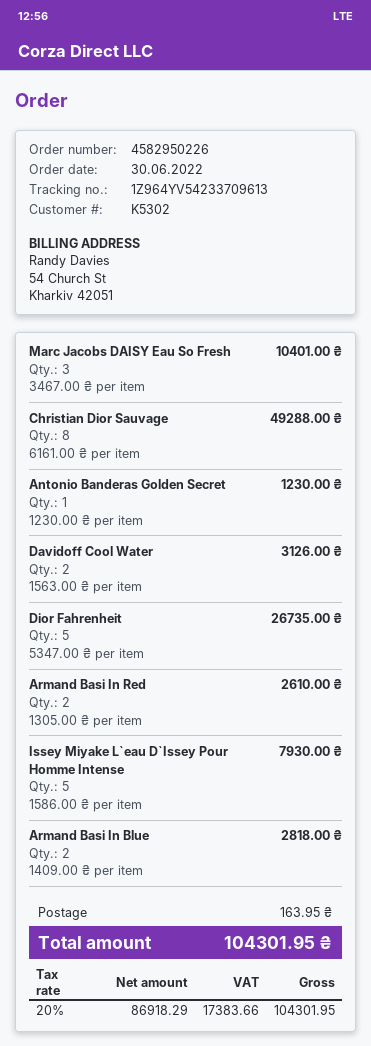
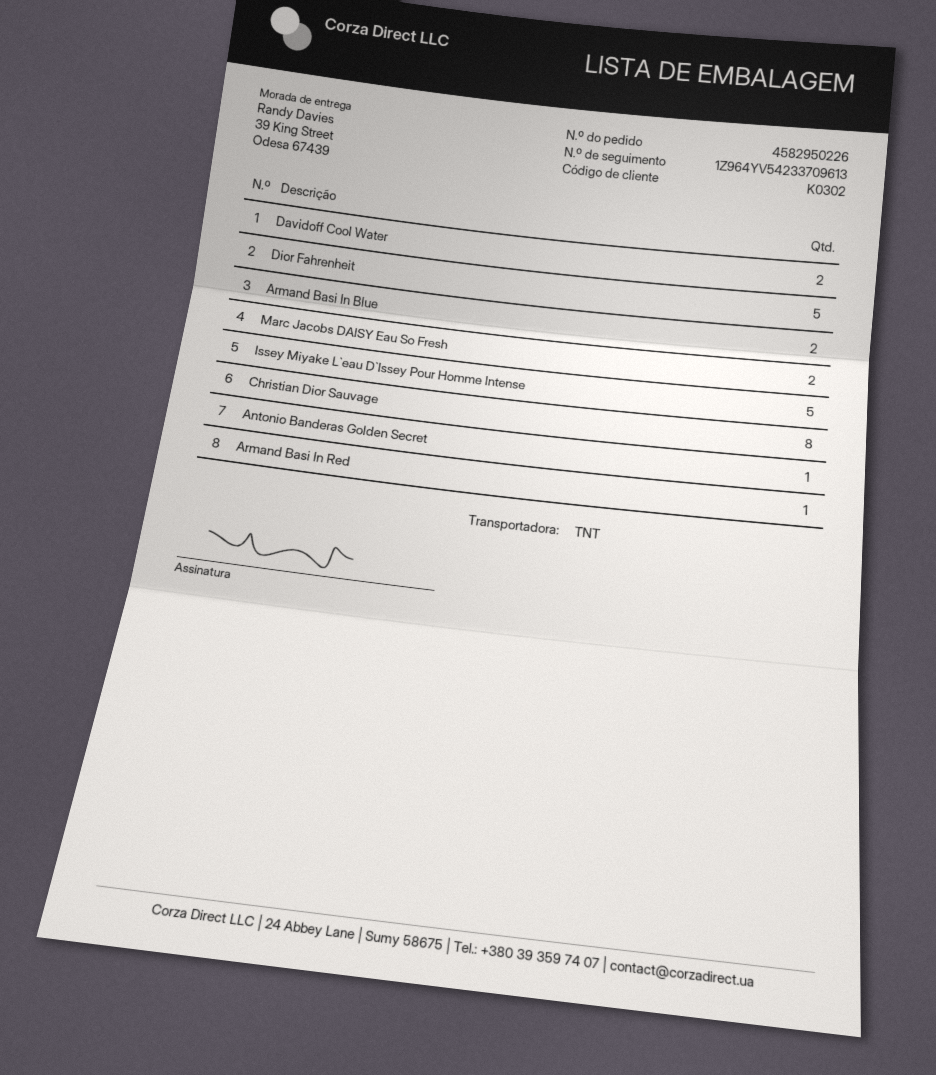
customer number: K5302 -> K0302
Marc Jacobs DAISY Eau So Fresh: 3 -> 2
Armand Basi In Red: 2 -> 1

